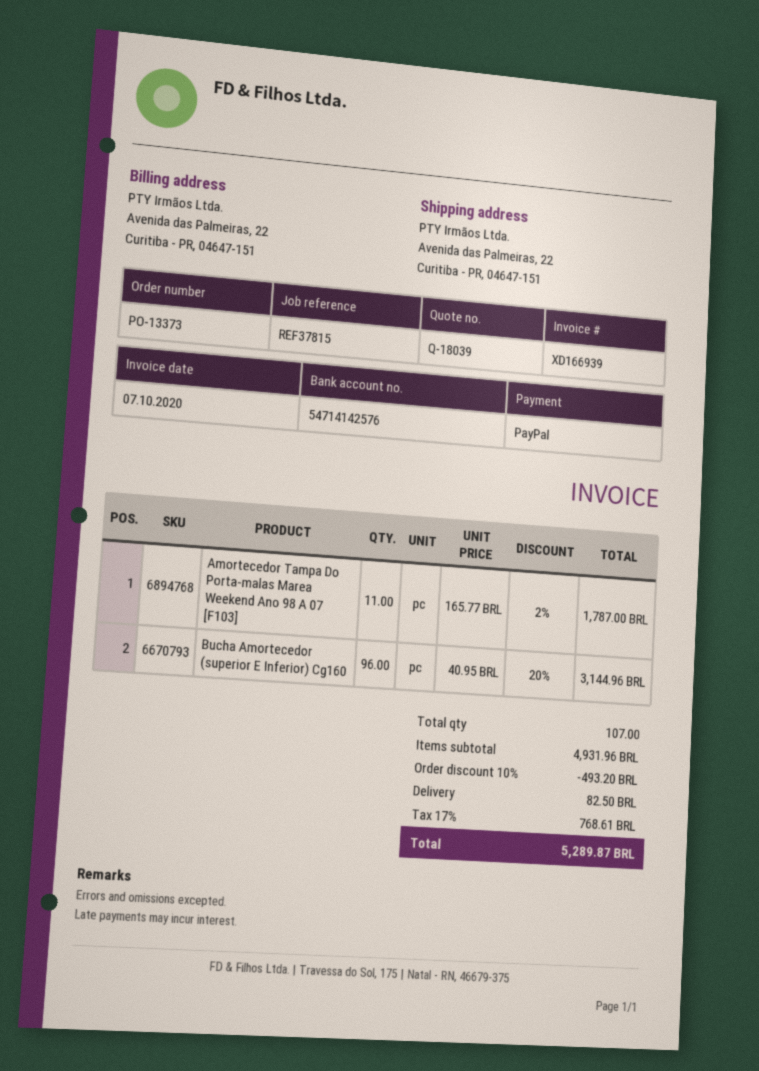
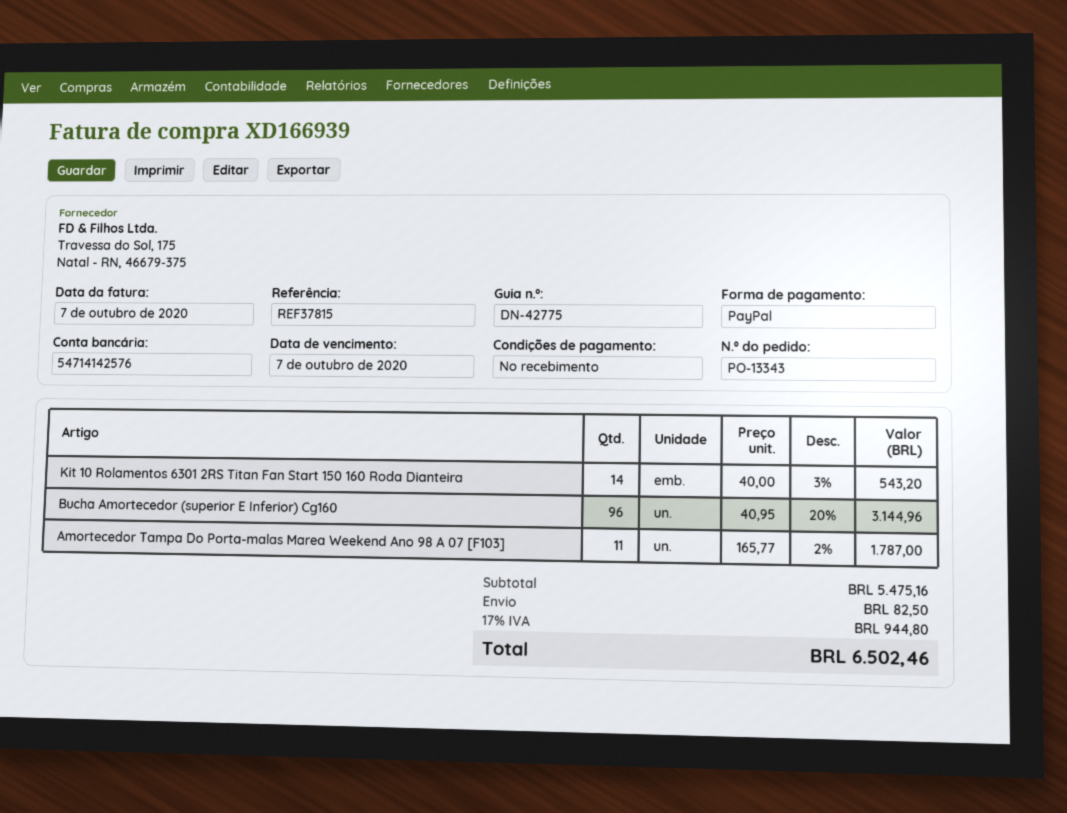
order number: PO-13373 -> PO-13343
Kit 10 Rolamentos 6301 2RS Titan Fan Start 150 160 Roda Dianteira: none -> 14 x 40.00 - 3% = 543.20
subtotal: 4931.96 -> 5475.16
discount: 10% = 493.20 -> none
tax: 17% = 768.61 -> 17% = 944.80
total: 5289.87 -> 6502.46

